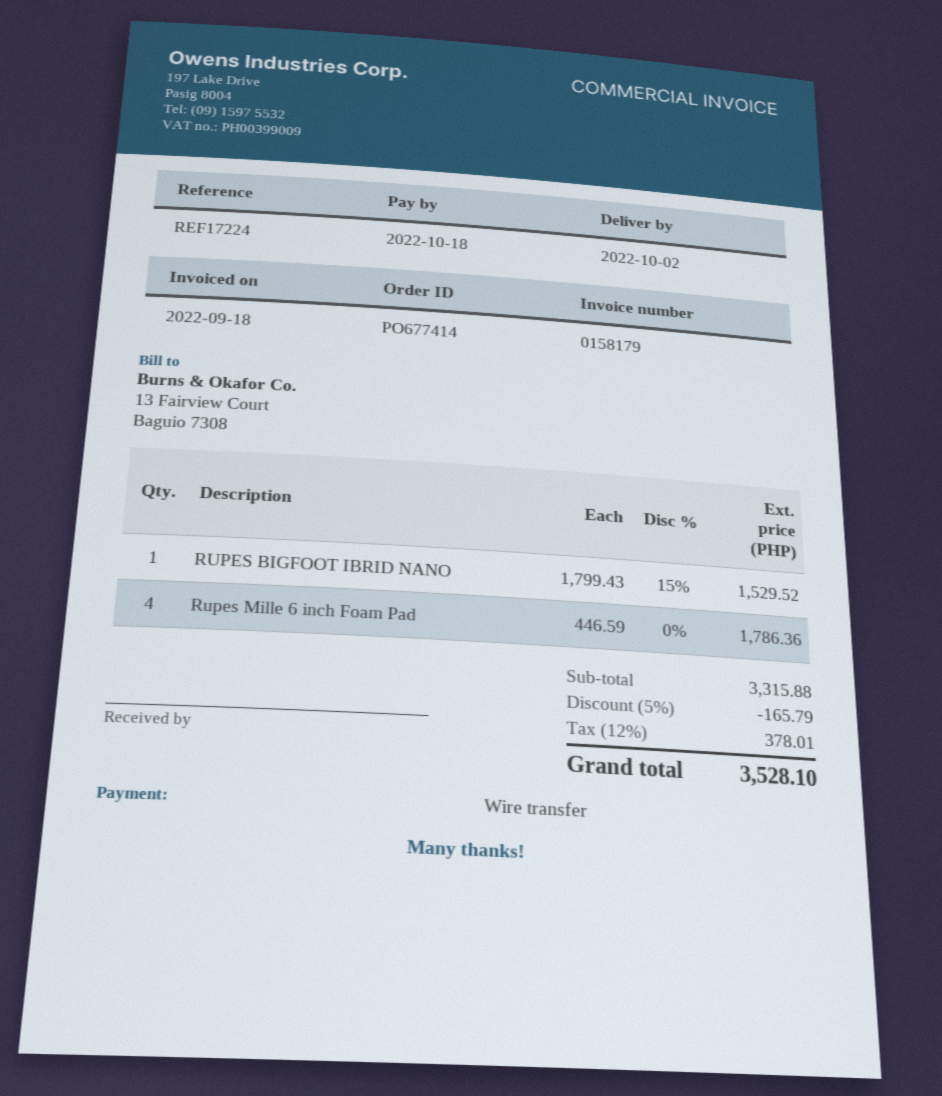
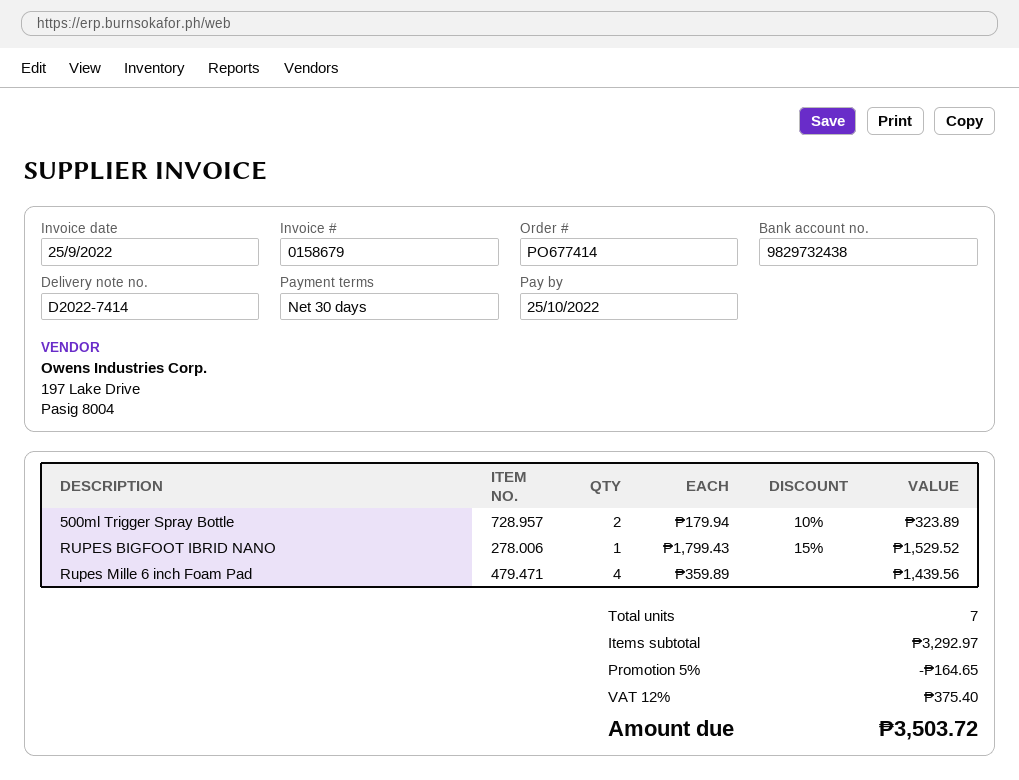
invoice number: 0158179 -> 0158679
invoice date: 2022-09-18 -> 2022-09-25
due date: 2022-10-18 -> 2022-10-25
Rupes Mille 6 inch Foam Pad: 4 x 446.59 = 1786.36 -> 4 x 359.89 = 1439.56
500ml Trigger Spray Bottle: none -> 2 x 179.94 - 10% = 323.89
subtotal: 3315.88 -> 3292.97
discount: 5% = 165.79 -> 5% = 164.65
tax: 12% = 378.01 -> 12% = 375.40
total: 3528.10 -> 3503.72

